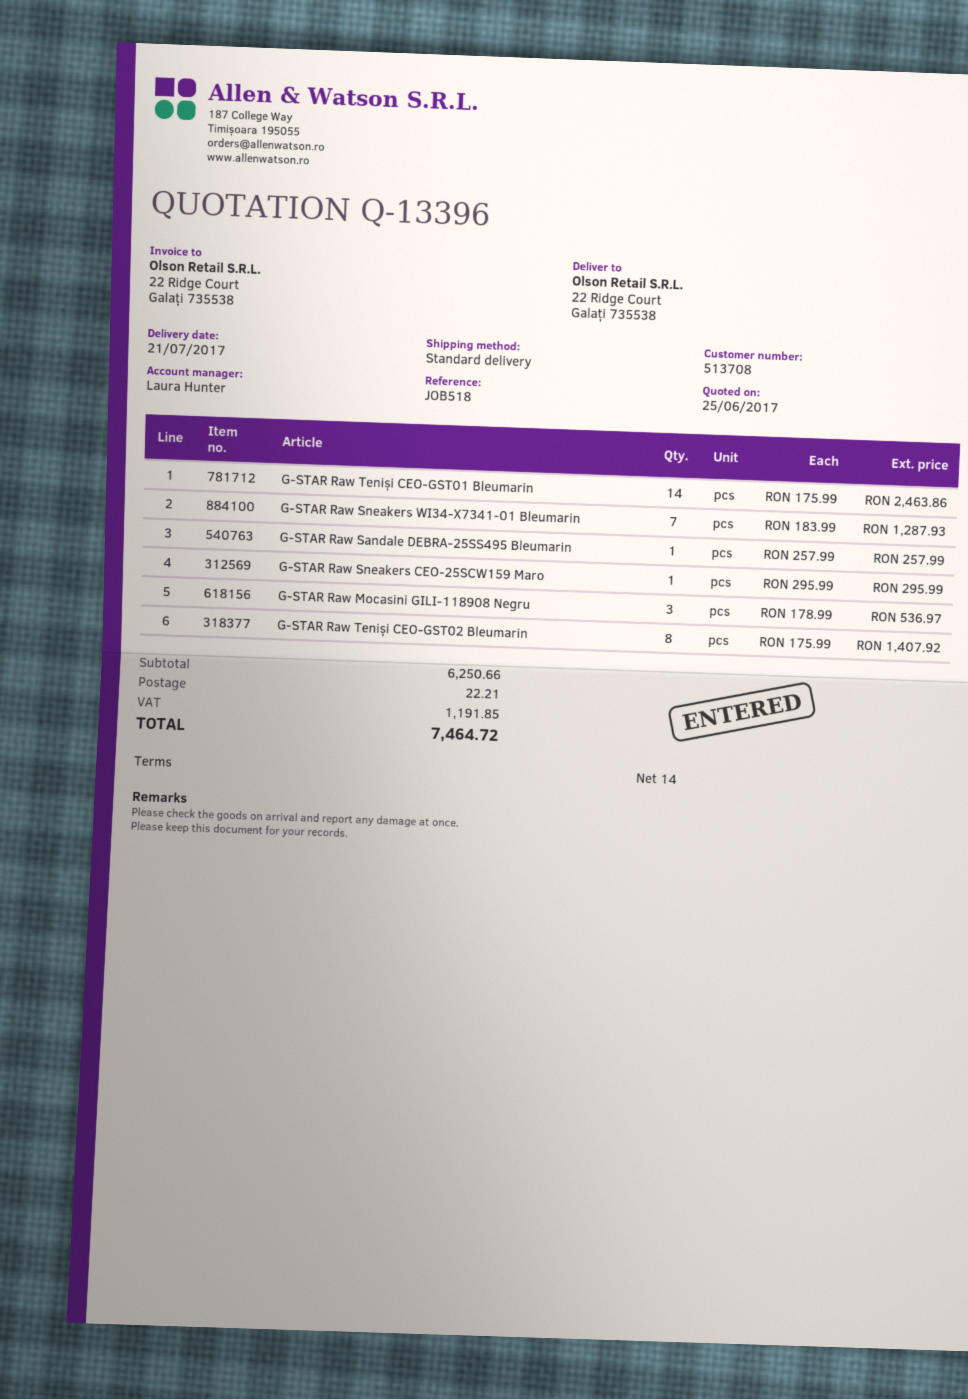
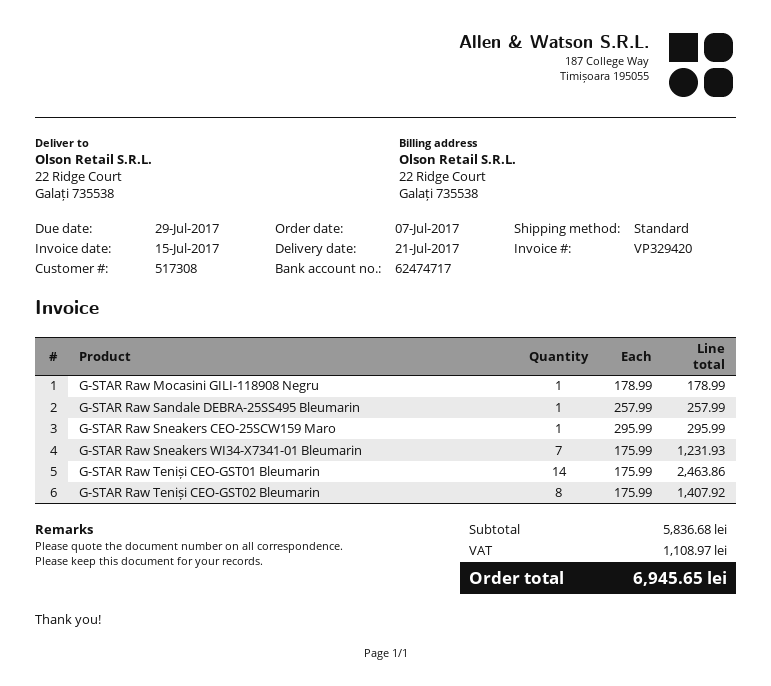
customer number: 513708 -> 517308
G-STAR Raw Sneakers WI34-X7341-01 Bleumarin: 7 x 183.99 = 1287.93 -> 7 x 175.99 = 1231.93
G-STAR Raw Mocasini GILI-118908 Negru: 3 x 178.99 = 536.97 -> 1 x 178.99 = 178.99
subtotal: 6250.66 -> 5836.68
shipping: 22.21 -> none
tax: 1191.85 -> 1108.97
total: 7464.72 -> 6945.65

